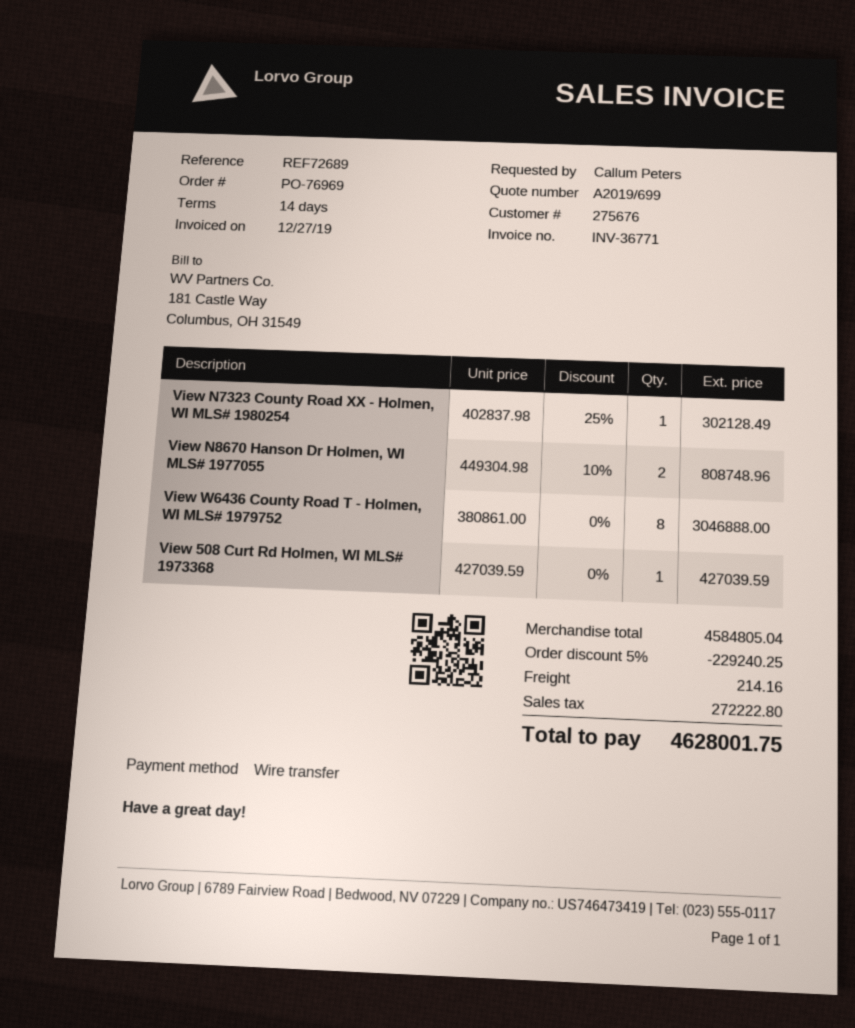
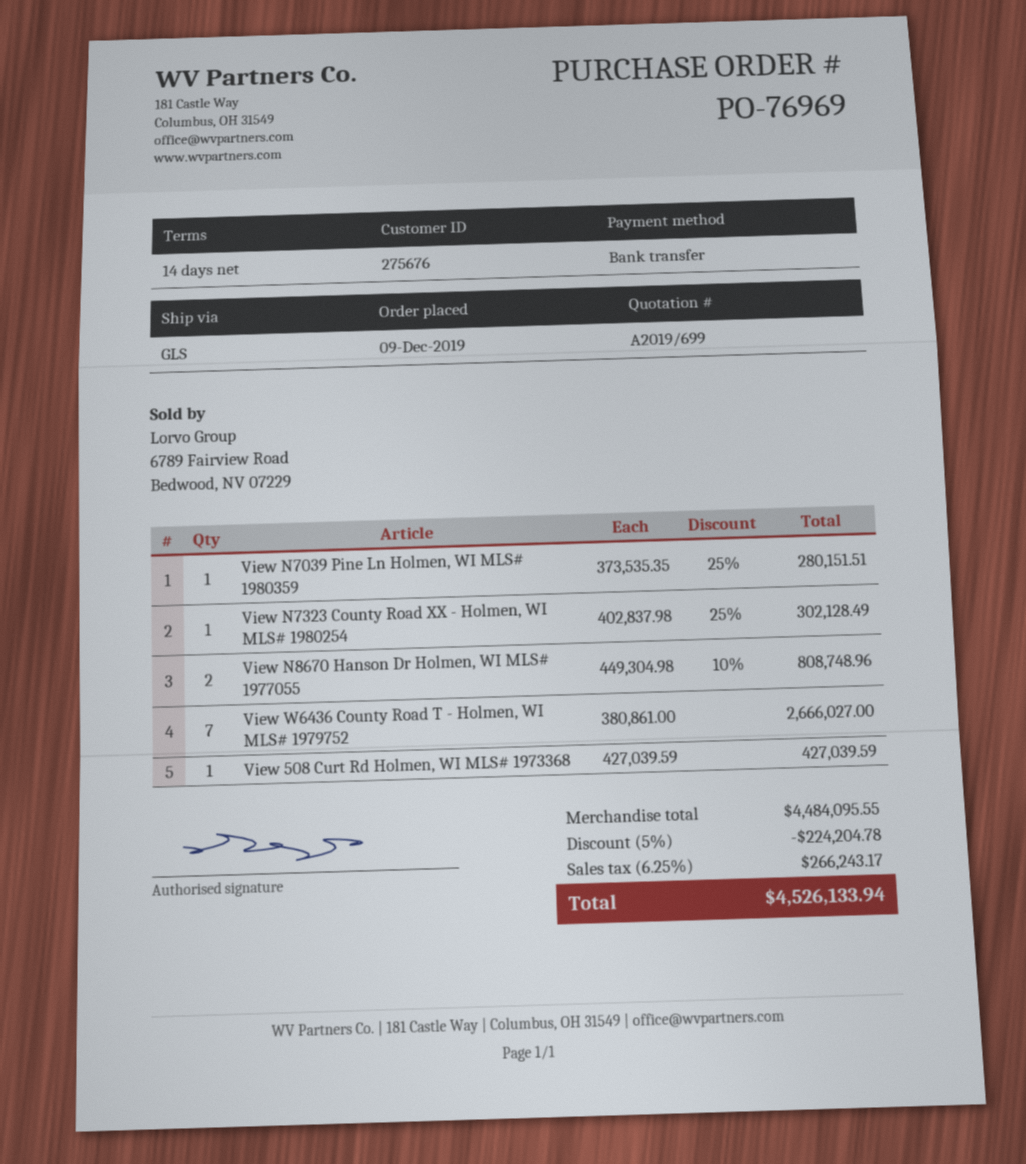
View W6436 County Road T - Holmen, WI MLS# 1979752: 8 x 380861.00 = 3046888.00 -> 7 x 380861.00 = 2666027.00
View N7039 Pine Ln Holmen, WI MLS# 1980359: none -> 1 x 373535.35 - 25% = 280151.51
subtotal: 4584805.04 -> 4484095.55
discount: 5% = 229240.25 -> 5% = 224204.78
shipping: 214.16 -> none
tax: 272222.80 -> 266243.17
total: 4628001.75 -> 4526133.94

